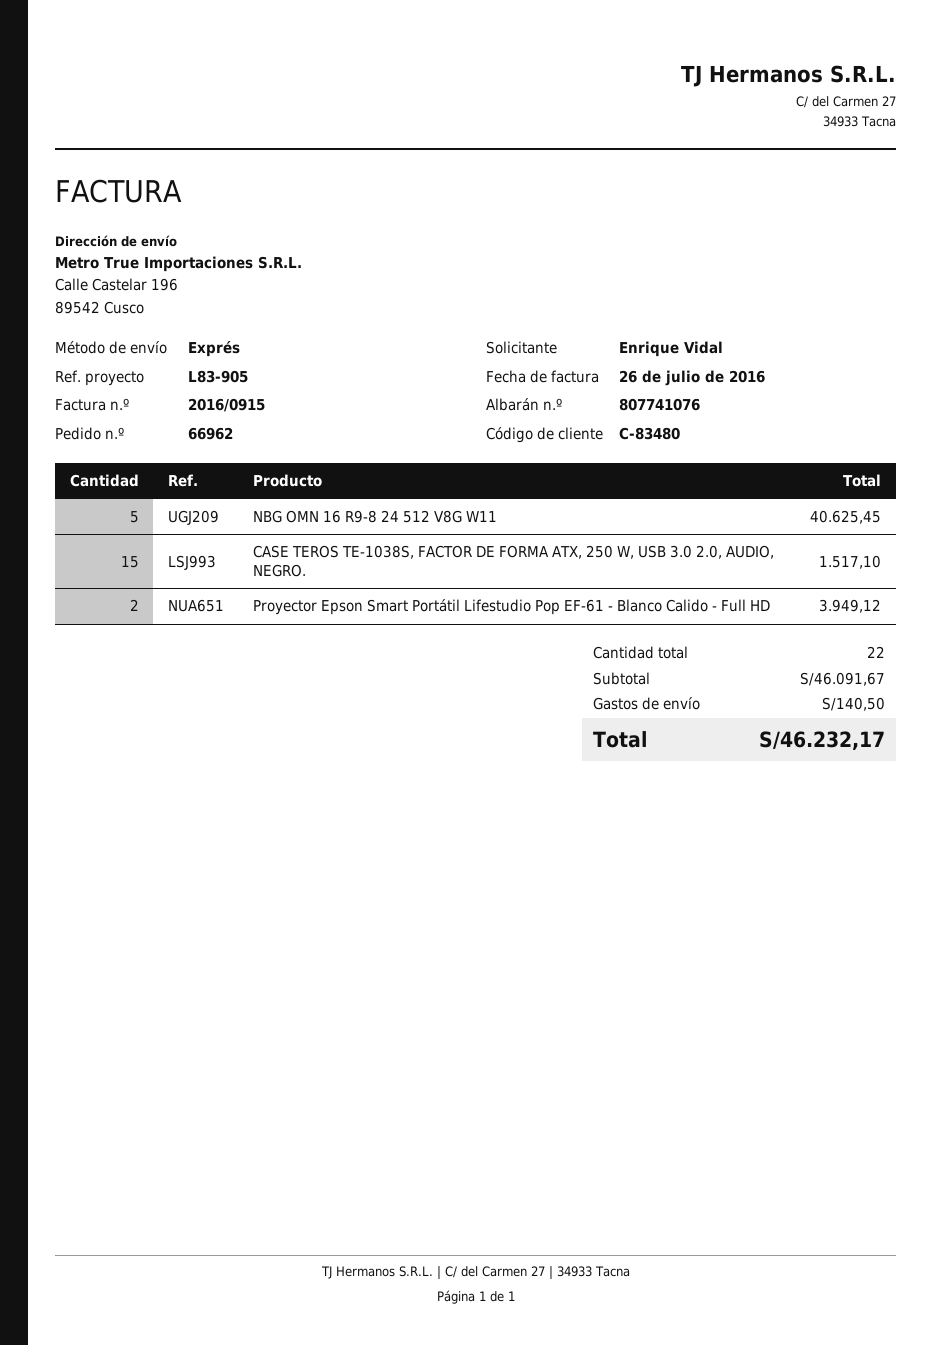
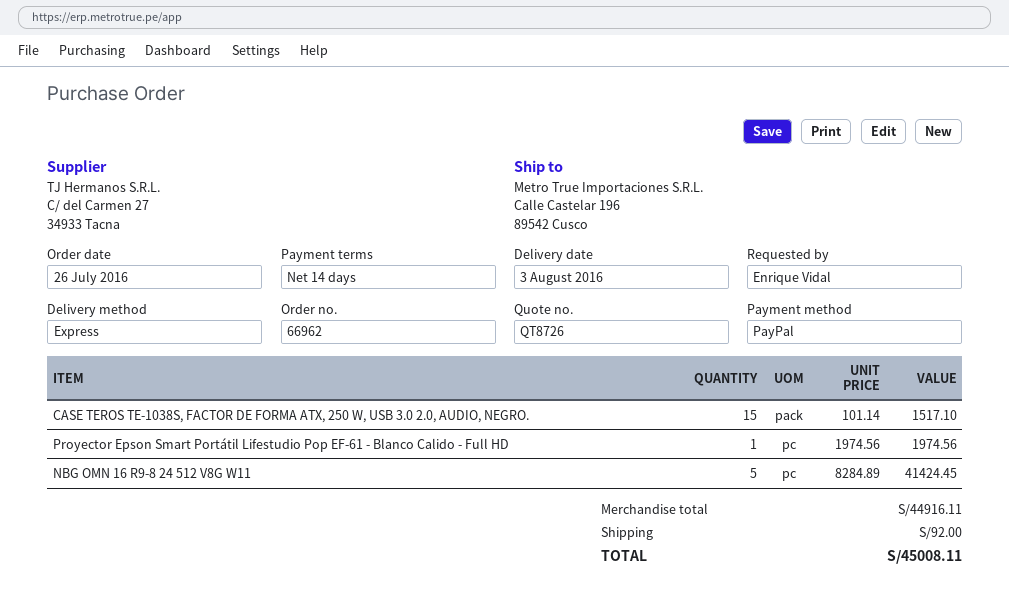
NBG OMN 16 R9-8 24 512 V8G W11: 5 for 40625.45 -> 5 for 41424.45
Proyector Epson Smart Portátil Lifestudio Pop EF-61 - Blanco Calido - Full HD: 2 for 3949.12 -> 1 for 1974.56
subtotal: 46091.67 -> 44916.11
shipping: 140.50 -> 92.00
total: 46232.17 -> 45008.11

